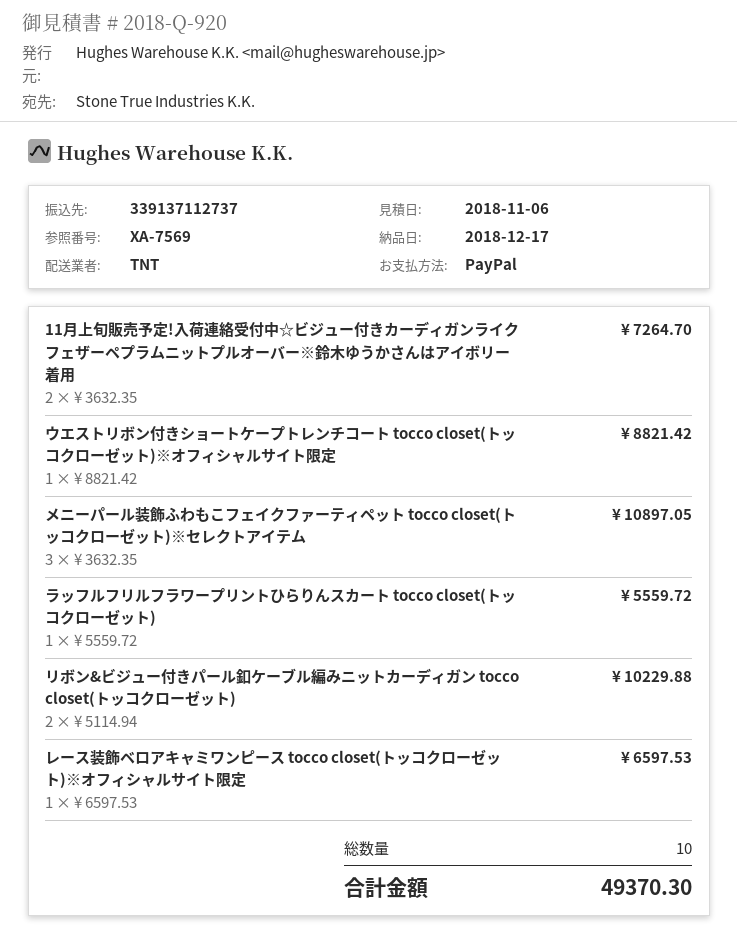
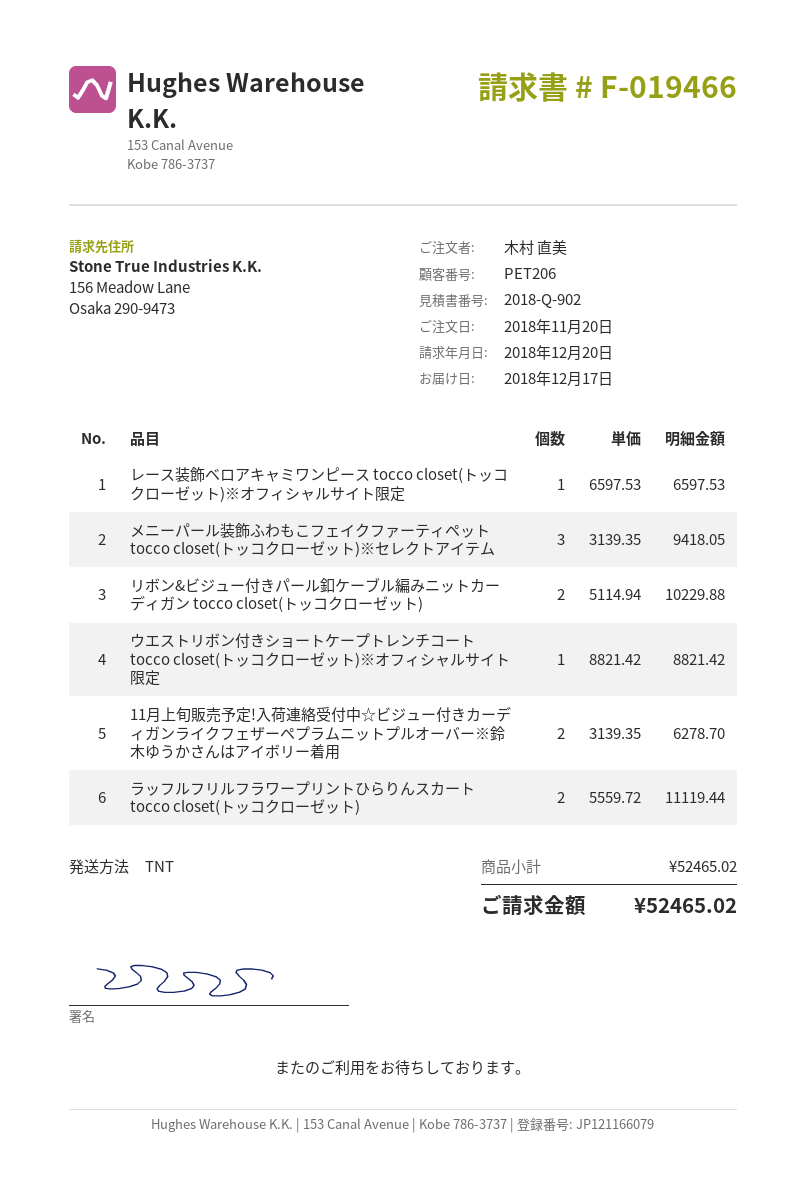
quote number: 2018-Q-920 -> 2018-Q-902
11月上旬販売予定!入荷連絡受付中☆ビジュー付きカーディガンライクフェザーペプラムニットプルオーバー※鈴木ゆうかさんはアイボリー着用: 2 x 3632.35 = 7264.70 -> 2 x 3139.35 = 6278.70
メニーパール装飾ふわもこフェイクファーティペット tocco closet(トッコクローゼット)※セレクトアイテム: 3 x 3632.35 = 10897.05 -> 3 x 3139.35 = 9418.05
ラッフルフリルフラワープリントひらりんスカート tocco closet(トッコクローゼット): 1 x 5559.72 = 5559.72 -> 2 x 5559.72 = 11119.44
total: 49370.30 -> 52465.02

